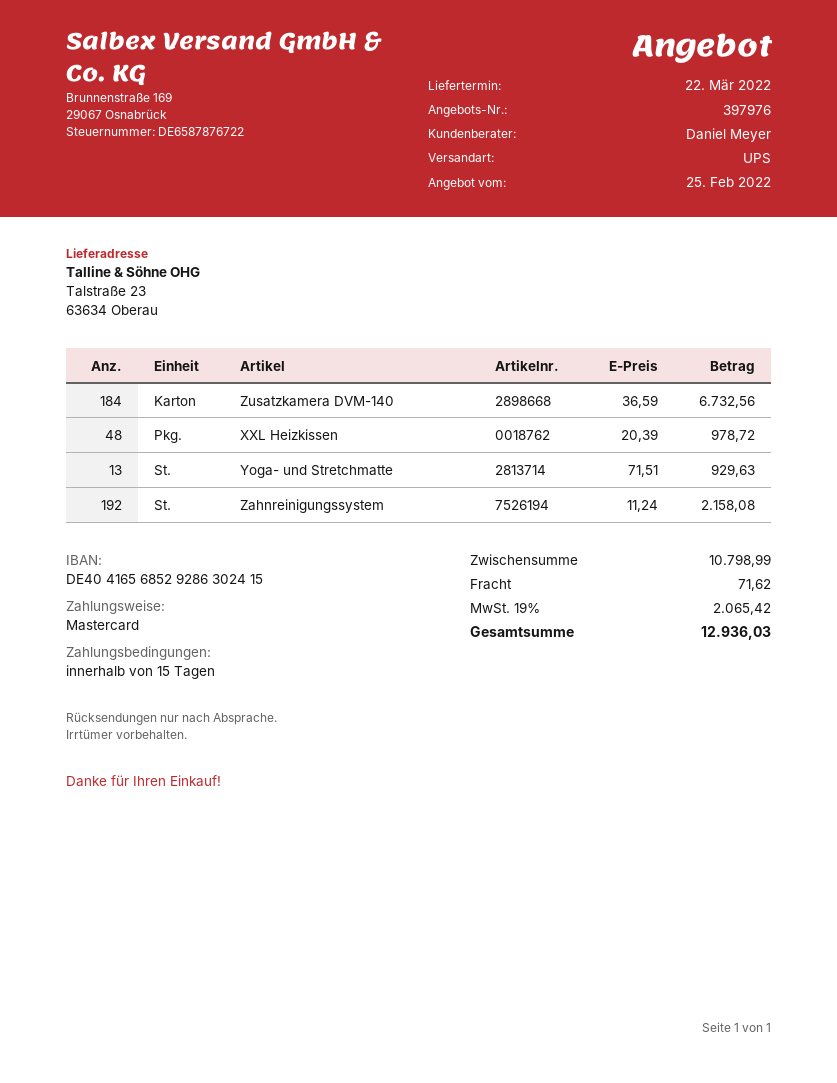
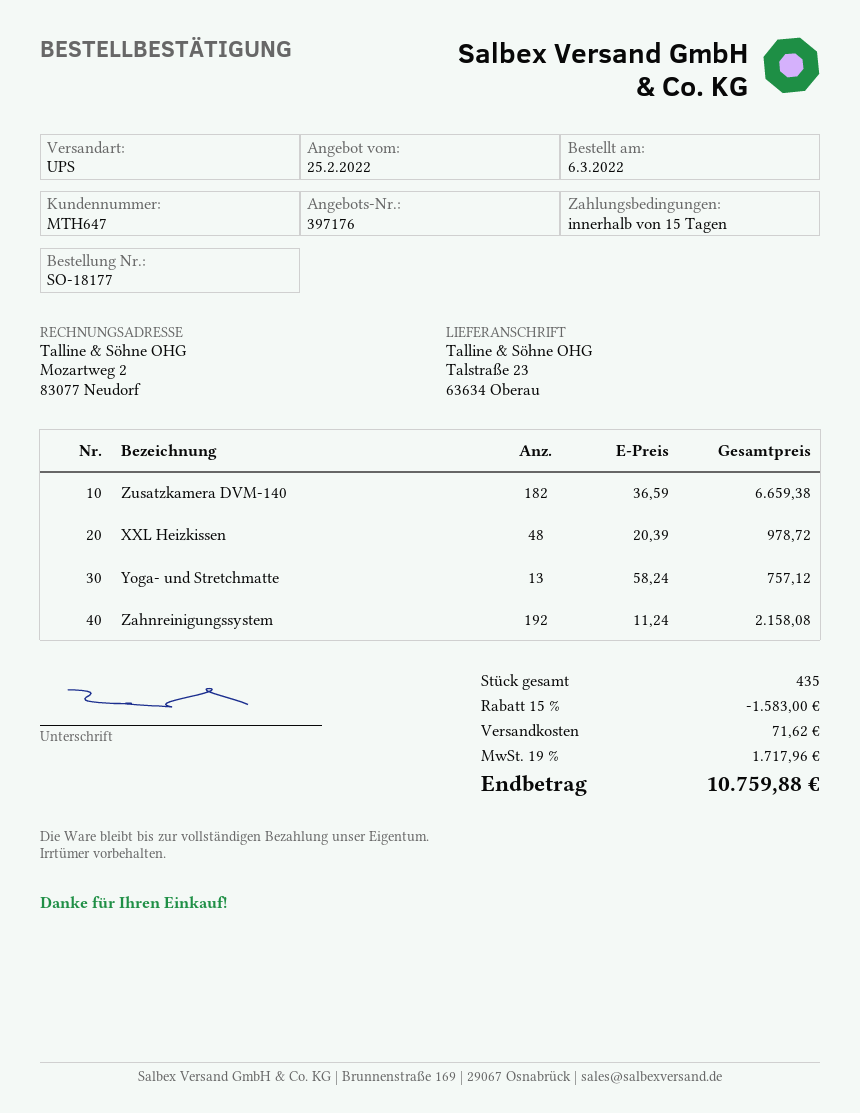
quote number: 397976 -> 397176
Zusatzkamera DVM-140: 184 x 36.59 = 6732.56 -> 182 x 36.59 = 6659.38
Yoga- und Stretchmatte: 13 x 71.51 = 929.63 -> 13 x 58.24 = 757.12
discount: none -> 15% = 1583.00
tax: 19% = 2065.42 -> 19% = 1717.96
total: 12936.03 -> 10759.88

